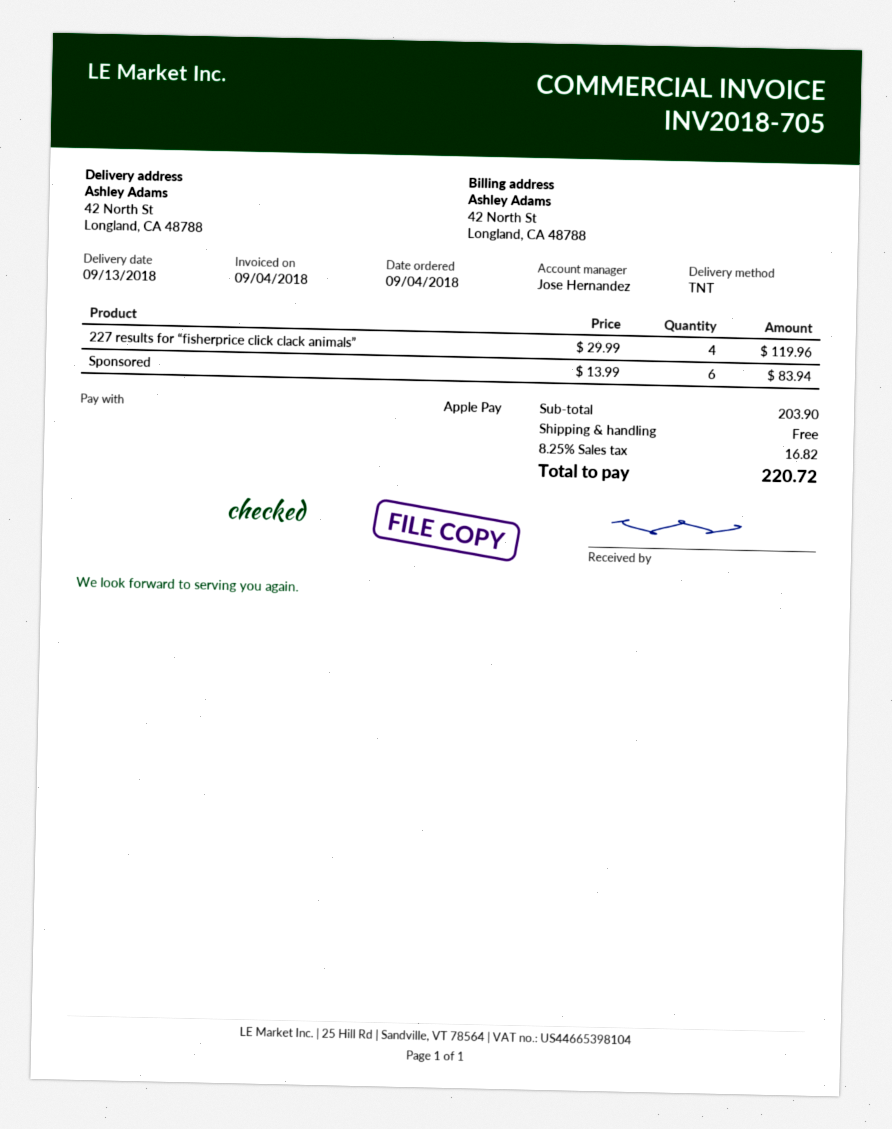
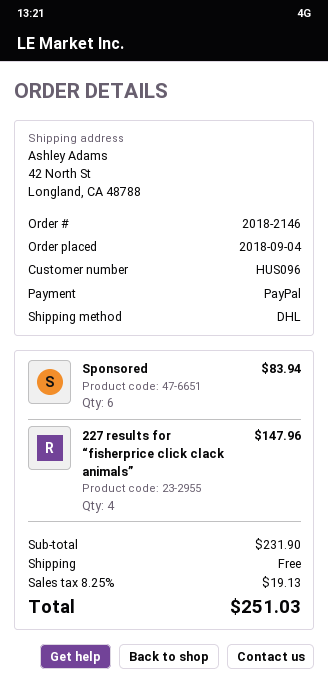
payment method: Apple Pay -> PayPal
shipping method: TNT -> DHL
227 results for “fisherprice click clack animals”: 4 for 119.96 -> 4 for 147.96
subtotal: 203.90 -> 231.90
tax: 8.25% = 16.82 -> 8.25% = 19.13
total: 220.72 -> 251.03

